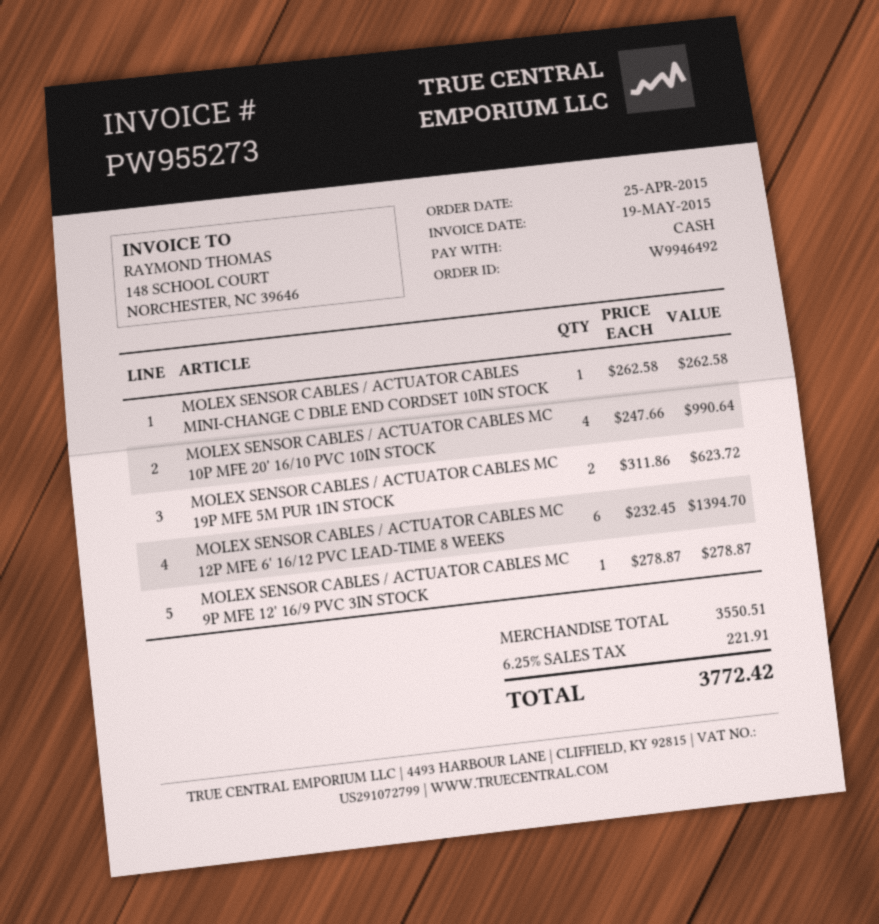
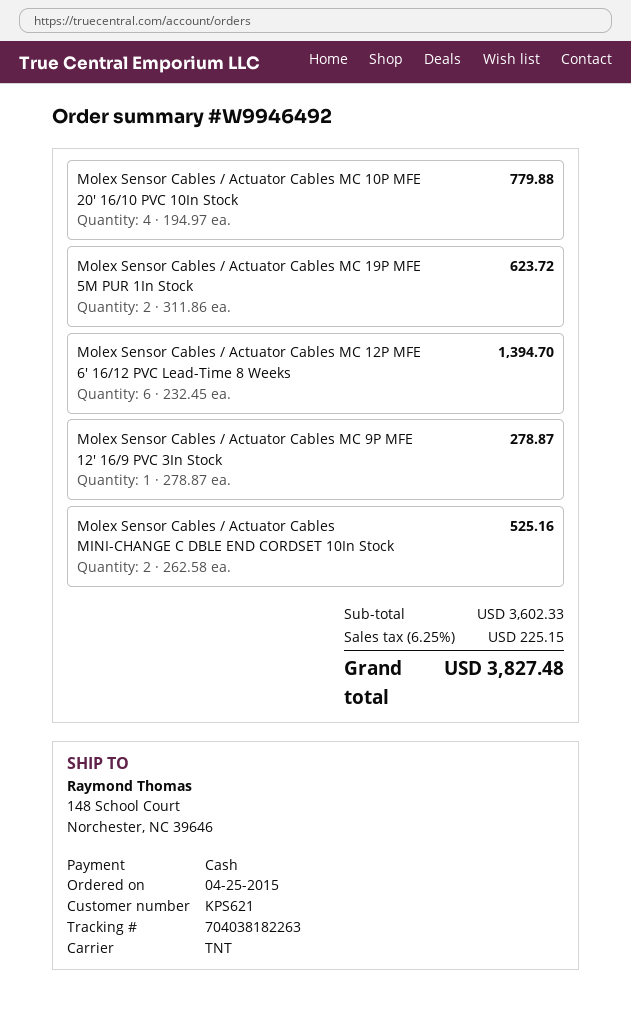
MOLEX SENSOR CABLES / ACTUATOR CABLES MINI-CHANGE C DBLE END CORDSET 10IN STOCK: 1 x 262.58 = 262.58 -> 2 x 262.58 = 525.16
MOLEX SENSOR CABLES / ACTUATOR CABLES MC 10P MFE 20' 16/10 PVC 10IN STOCK: 4 x 247.66 = 990.64 -> 4 x 194.97 = 779.88
subtotal: 3550.51 -> 3602.33
tax: 6.25% = 221.91 -> 6.25% = 225.15
total: 3772.42 -> 3827.48

